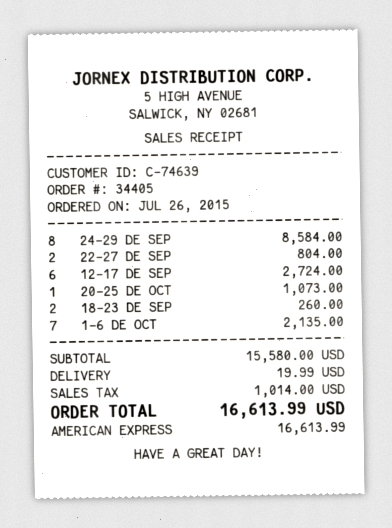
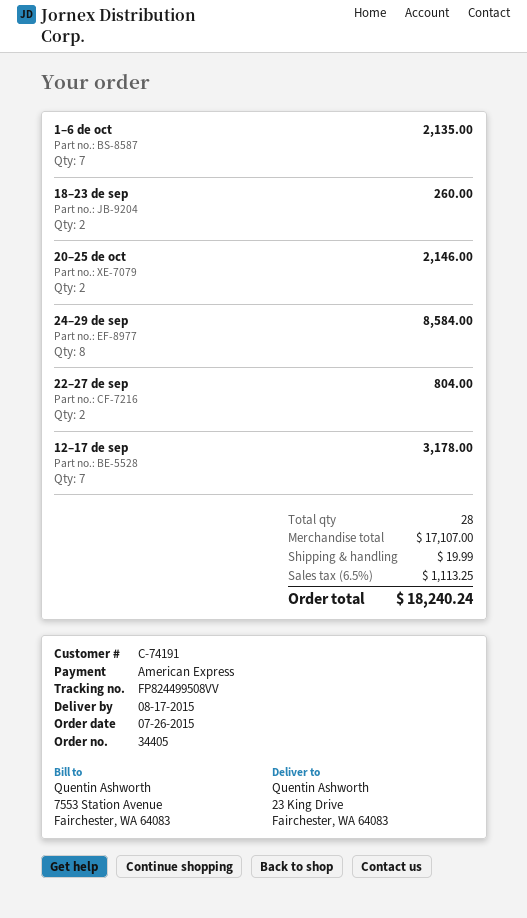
customer number: C-74639 -> C-74191
12–17 DE SEP: 6 for 2724.00 -> 7 for 3178.00
20–25 DE OCT: 1 for 1073.00 -> 2 for 2146.00
subtotal: 15580.00 -> 17107.00
tax: 1014.00 -> 1113.25
total: 16613.99 -> 18240.24

